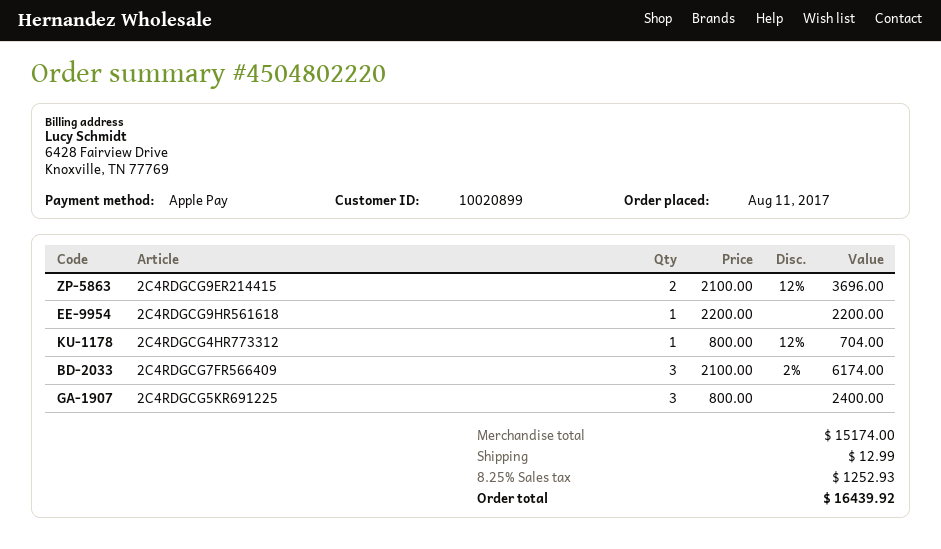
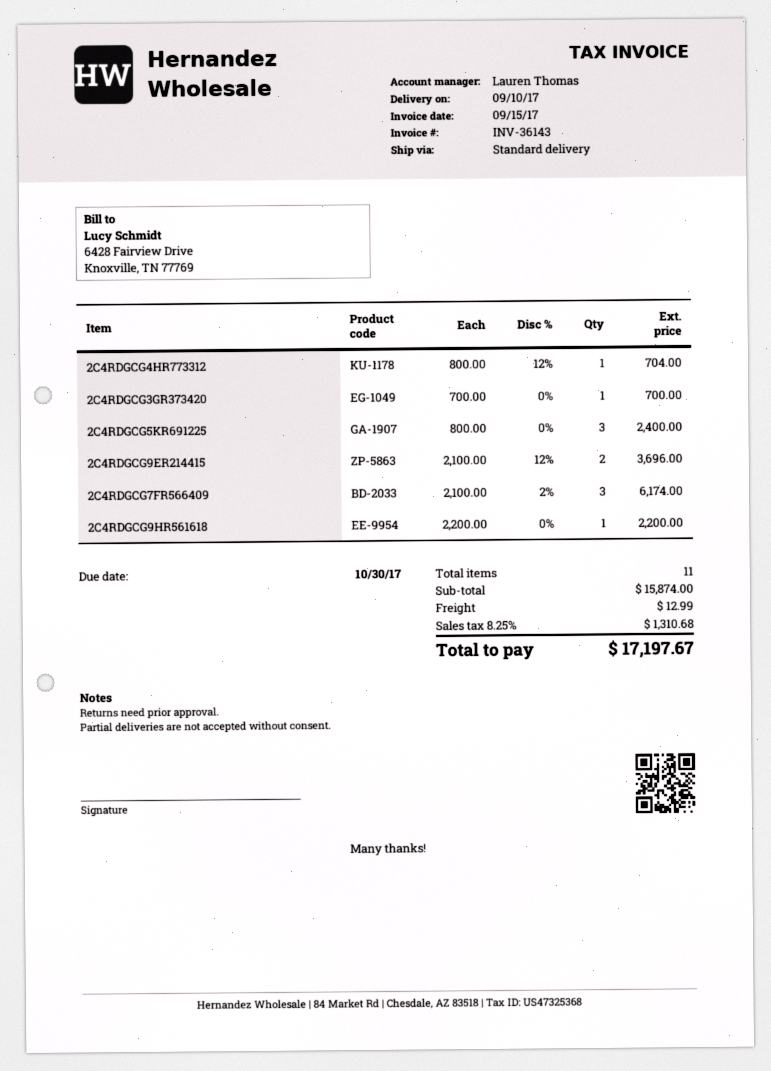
2C4RDGCG3GR373420: none -> 1 x 700.00 = 700.00
subtotal: 15174.00 -> 15874.00
tax: 8.25% = 1252.93 -> 8.25% = 1310.68
total: 16439.92 -> 17197.67

